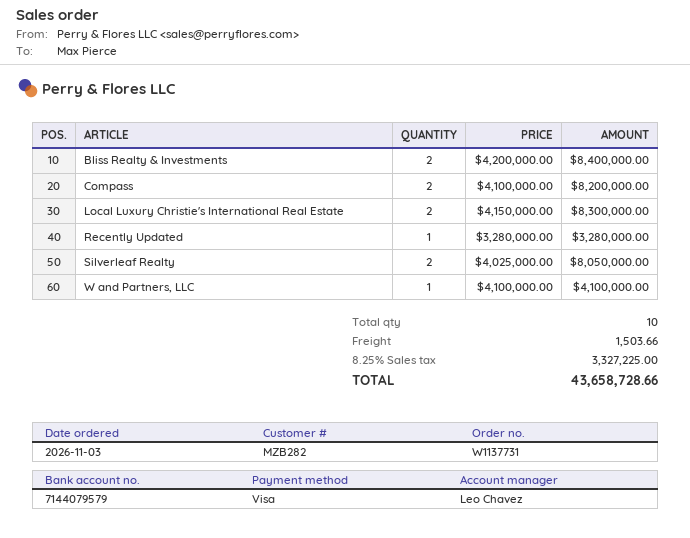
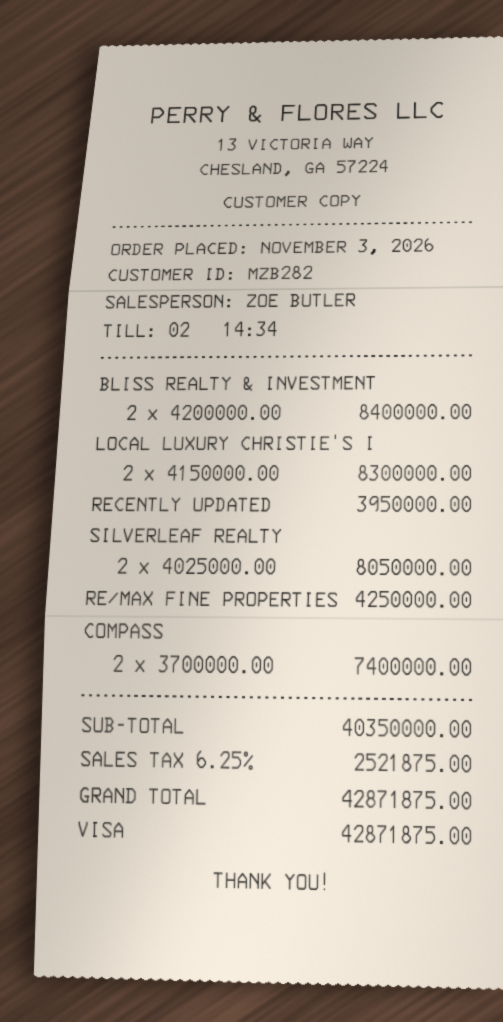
sales rep: Leo Chavez -> ZOE BUTLER
Compass: 2 x 4100000.00 = 8200000.00 -> 2 x 3700000.00 = 7400000.00
Recently Updated: 1 x 3280000.00 = 3280000.00 -> 1 x 3950000.00 = 3950000.00
W and Partners, LLC: 1 x 4100000.00 = 4100000.00 -> none
RE/MAX FINE PROPERTIES: none -> 1 x 4250000.00 = 4250000.00
shipping: 1503.66 -> none
tax: 8.25% = 3327225.00 -> 6.25% = 2521875.00
total: 43658728.66 -> 42871875.00

